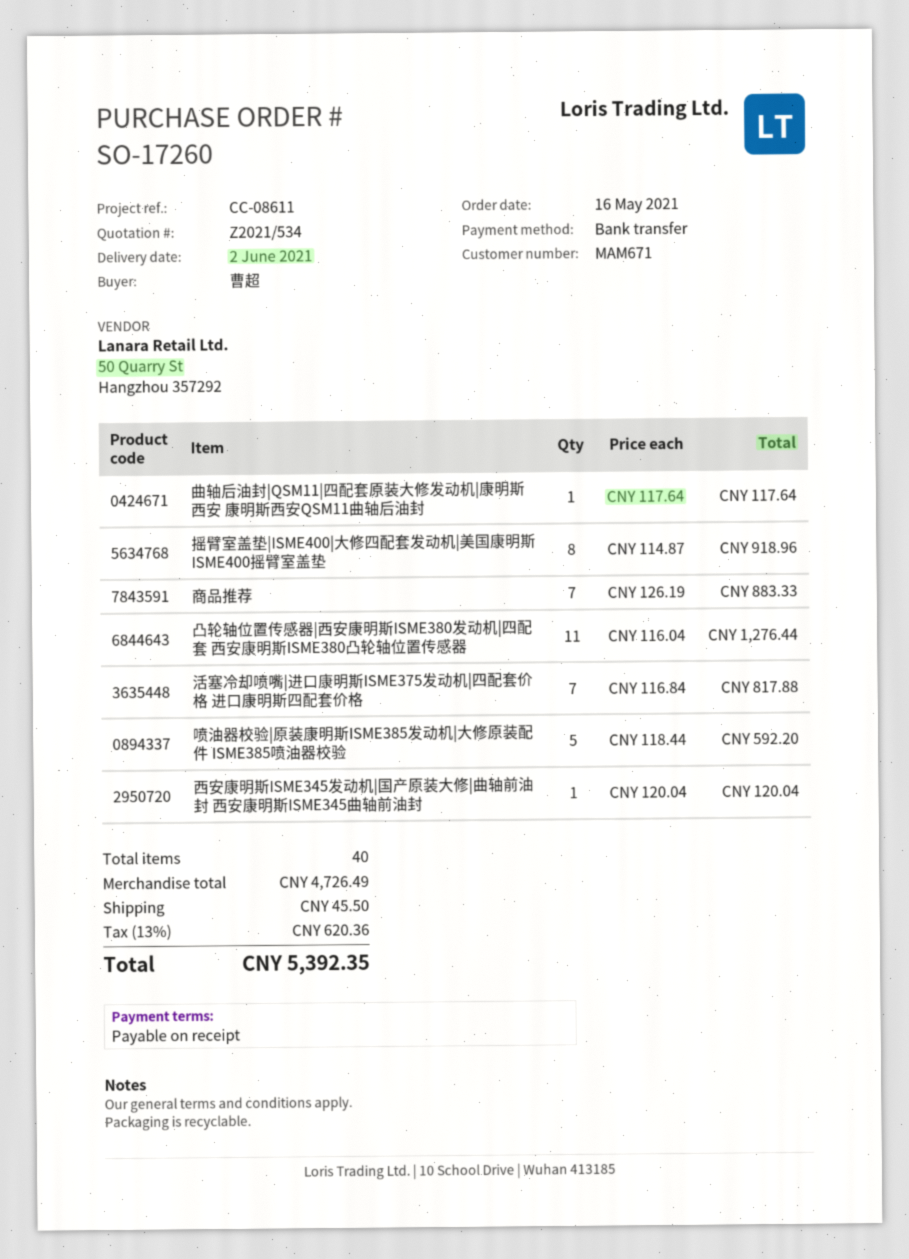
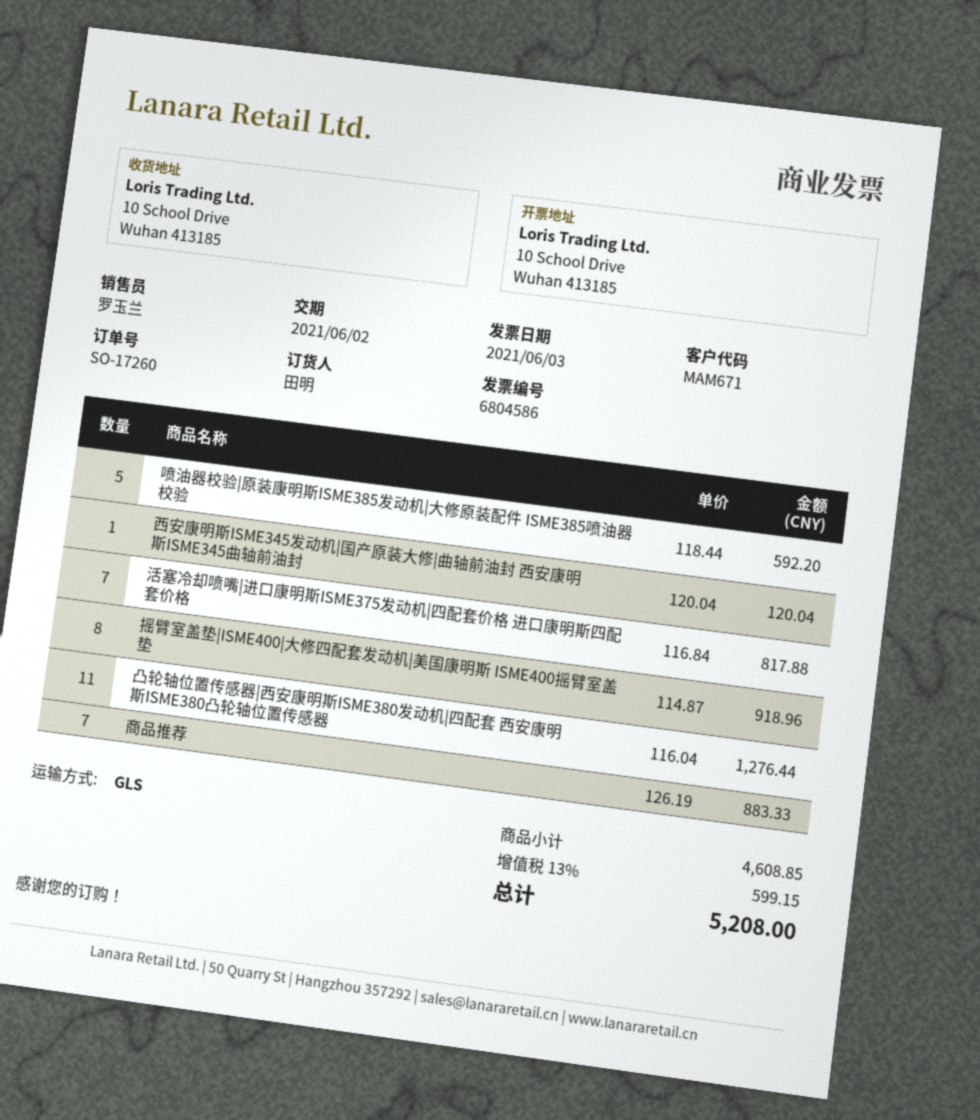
ordered by: 曹超 -> 田明
曲轴后油封|QSM11|四配套原装大修发动机|康明斯西安 康明斯西安QSM11曲轴后油封: 1 x 117.64 = 117.64 -> none
subtotal: 4726.49 -> 4608.85
shipping: 45.50 -> none
tax: 13% = 620.36 -> 13% = 599.15
total: 5392.35 -> 5208.00

